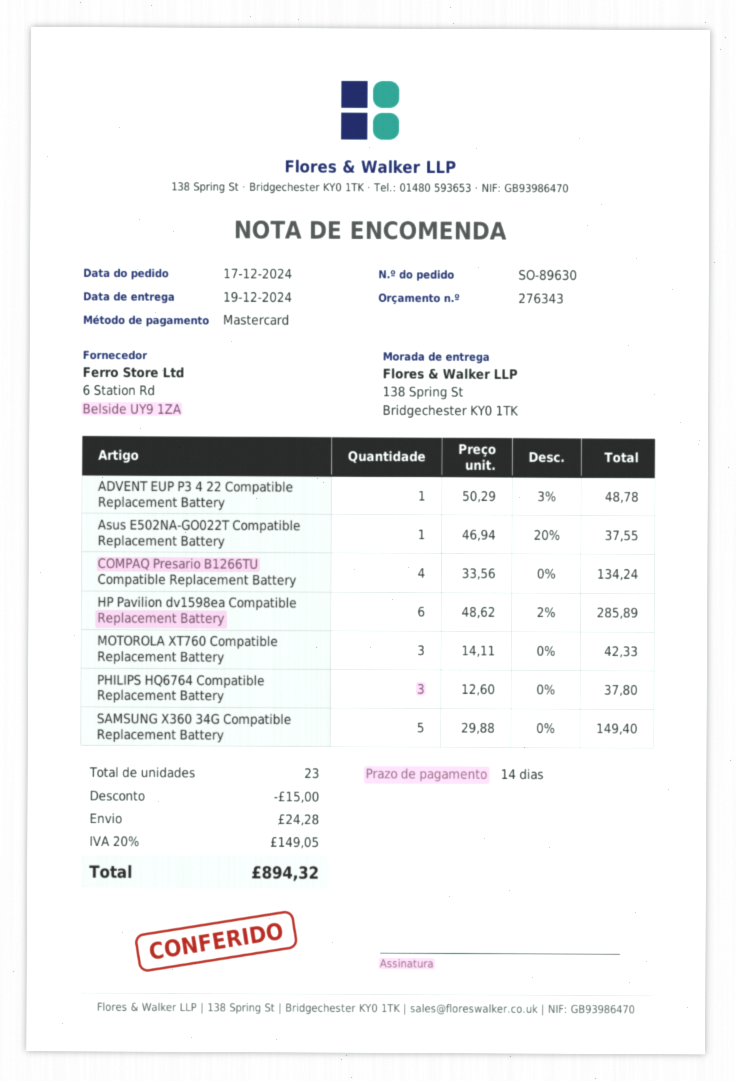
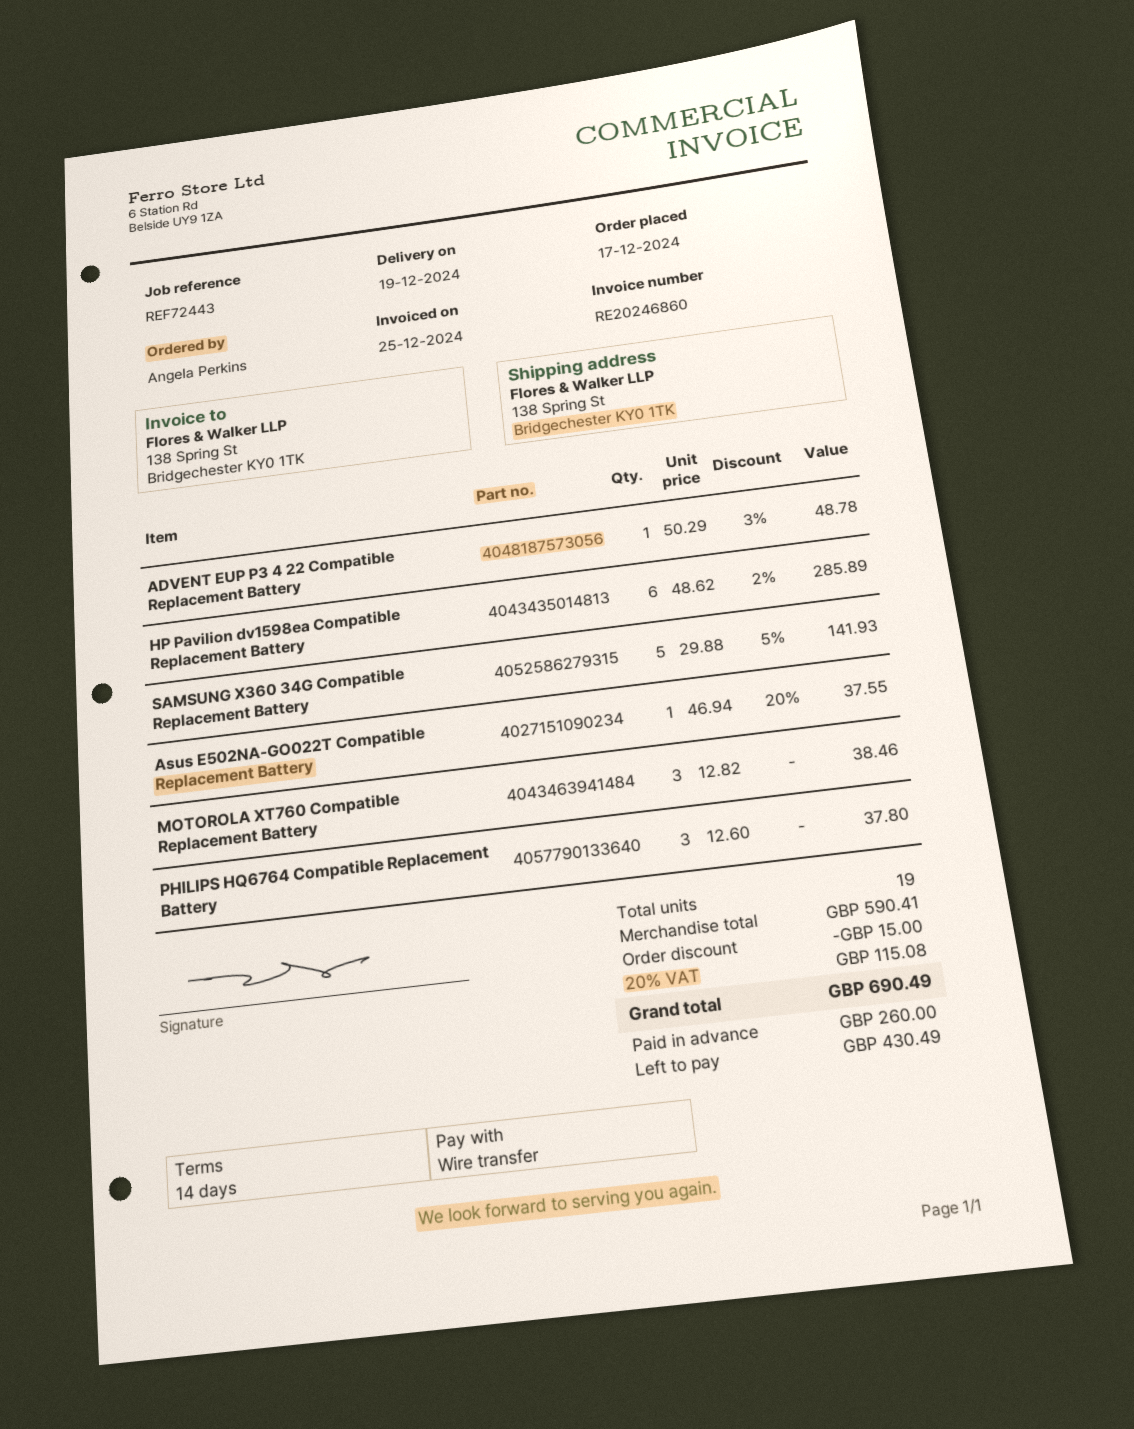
payment method: Mastercard -> bank transfer
COMPAQ Presario B1266TU Compatible Replacement Battery: 4 x 33.56 = 134.24 -> none
MOTOROLA XT760 Compatible Replacement Battery: 3 x 14.11 = 42.33 -> 3 x 12.82 = 38.46
SAMSUNG X360 34G Compatible Replacement Battery: 5 x 29.88 = 149.40 -> 5 x 29.88 - 5% = 141.93
total quantity: 23 -> 19
shipping: 24.28 -> none
tax: 20% = 149.05 -> 20% = 115.08
total: 894.32 -> 690.49

